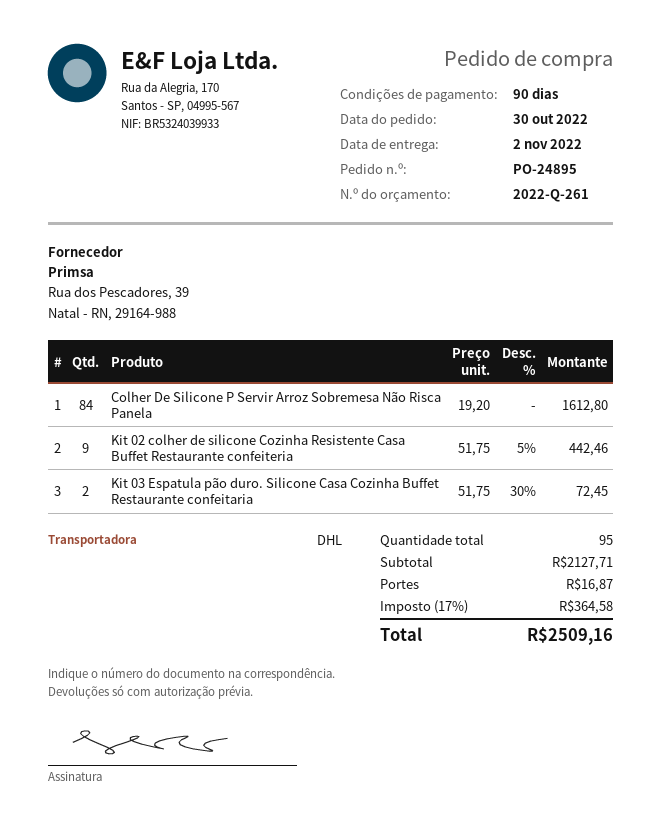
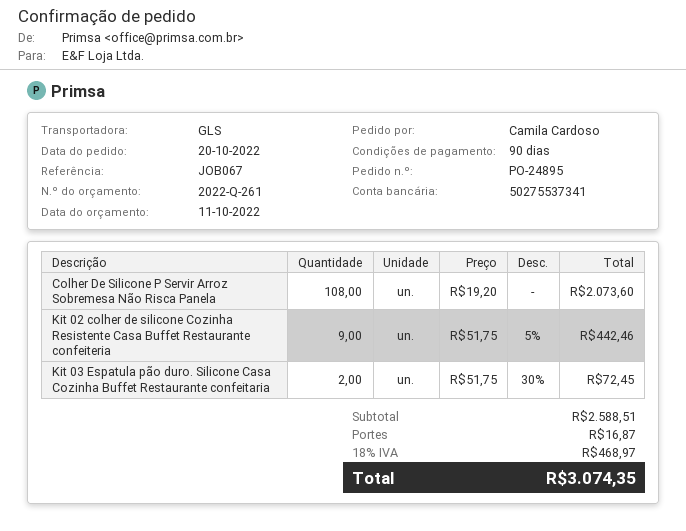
order date: 2022-10-30 -> 2022-10-20
shipping method: DHL -> GLS
Colher De Silicone P Servir Arroz Sobremesa Não Risca Panela: 84 x 19.20 = 1612.80 -> 108 x 19.20 = 2073.60
subtotal: 2127.71 -> 2588.51
tax: 17% = 364.58 -> 18% = 468.97
total: 2509.16 -> 3074.35

